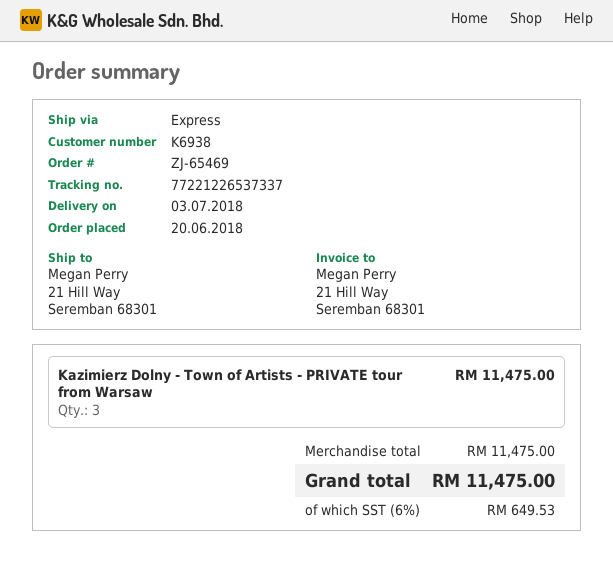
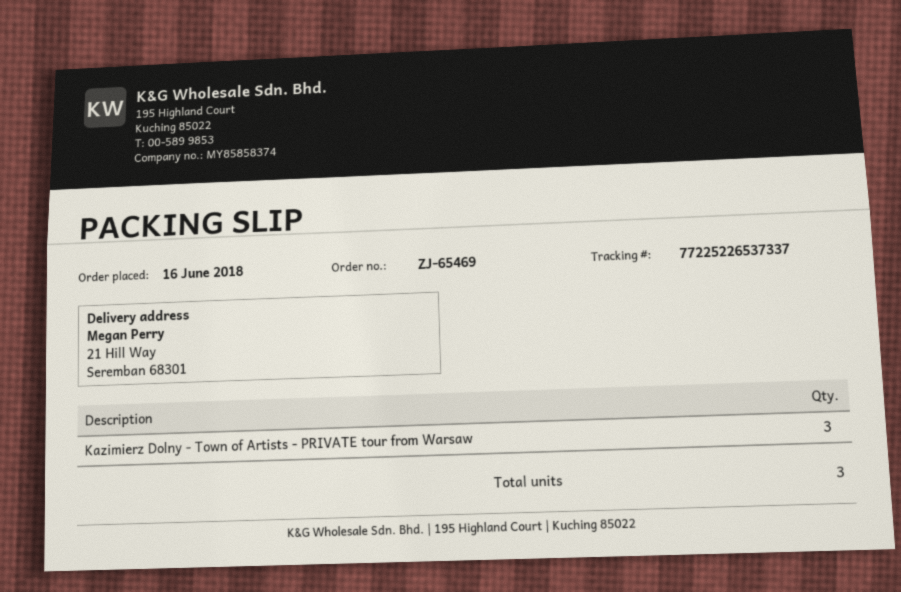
order date: 2018-06-20 -> 2018-06-16
tracking number: 77221226537337 -> 77225226537337

